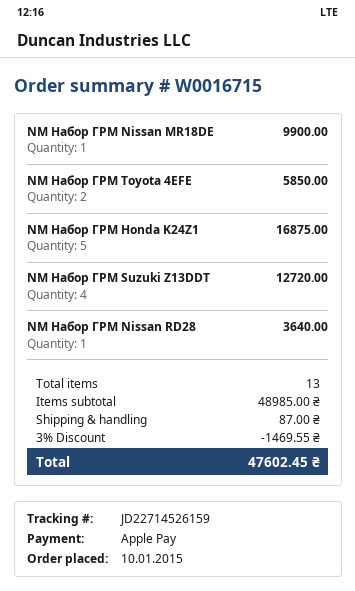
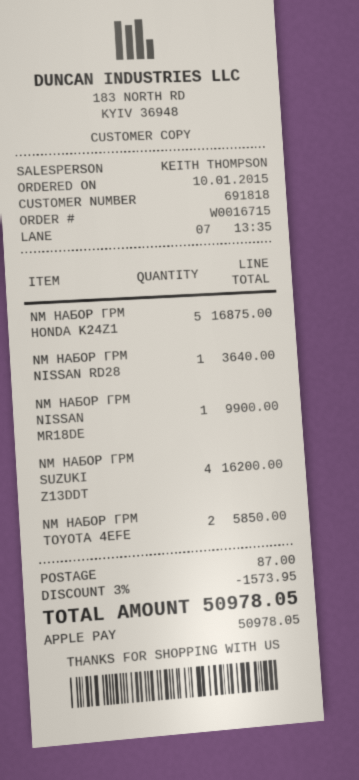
NM Набор ГРМ Suzuki Z13DDT: 4 for 12720.00 -> 4 for 16200.00
discount: 3% = 1469.55 -> 3% = 1573.95
total: 47602.45 -> 50978.05

